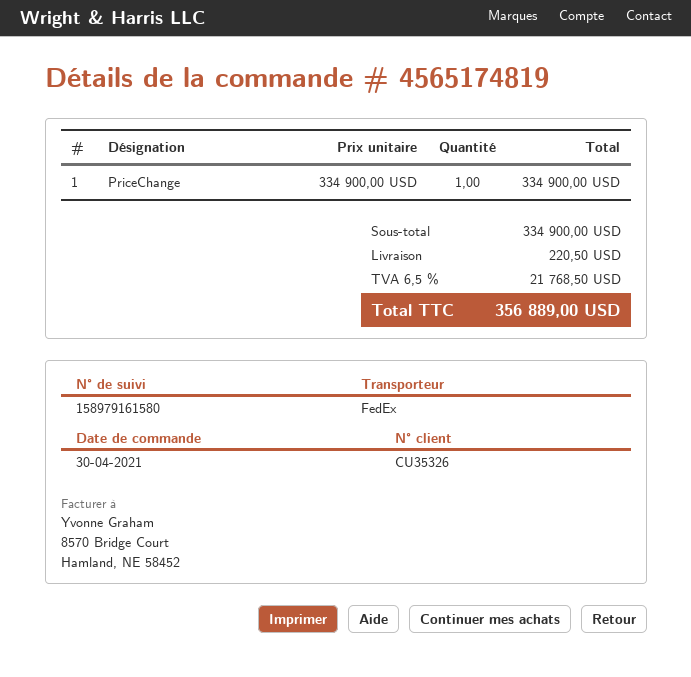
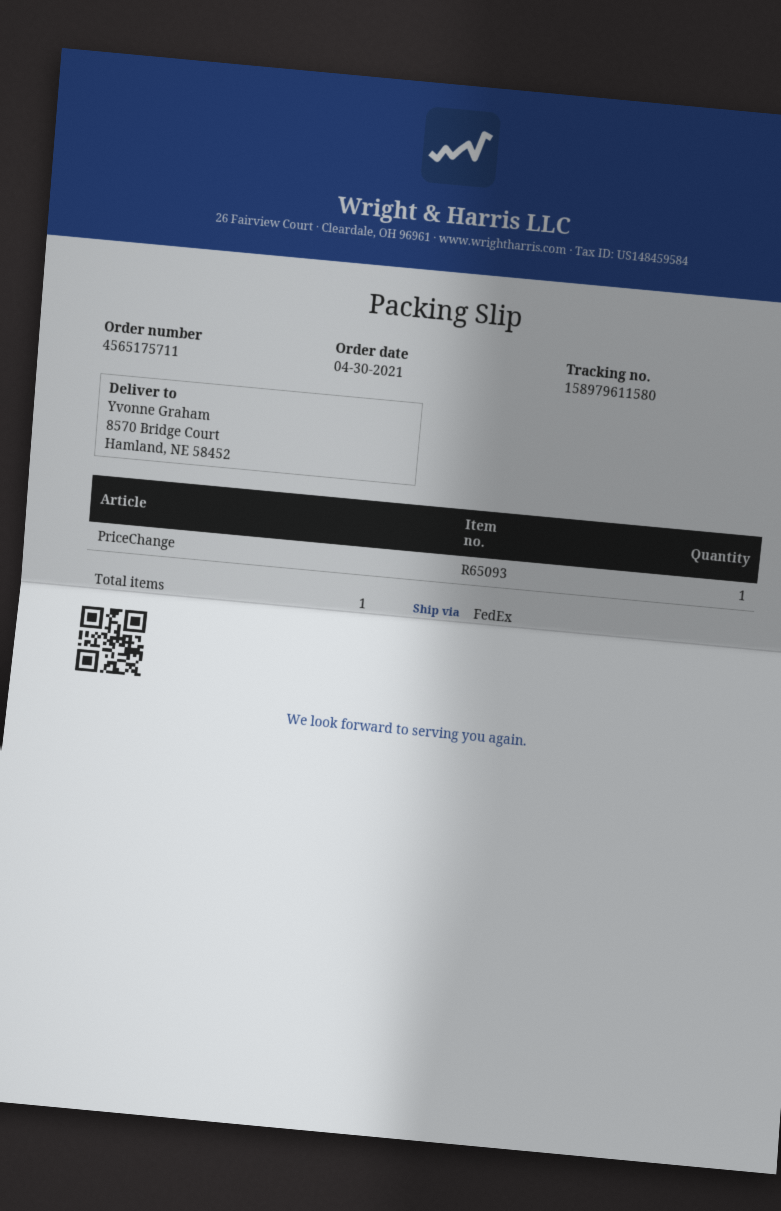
order number: 4565174819 -> 4565175711
tracking number: 158979161580 -> 158979611580

